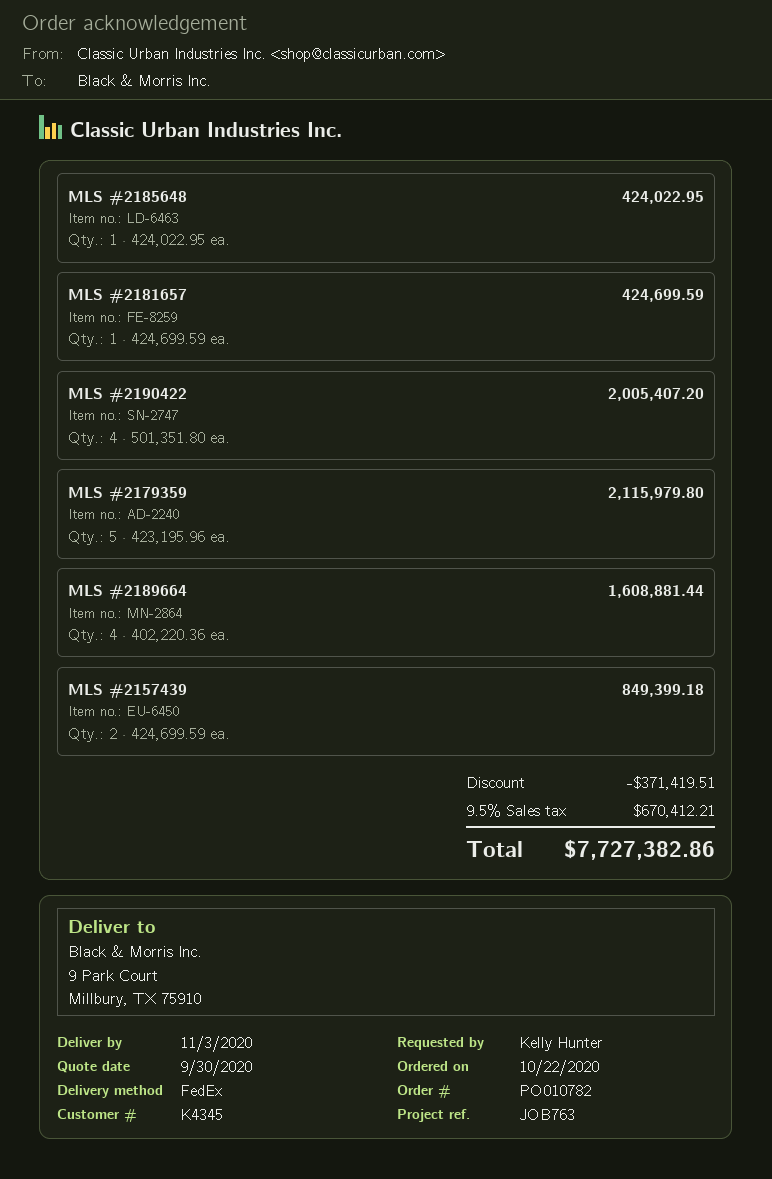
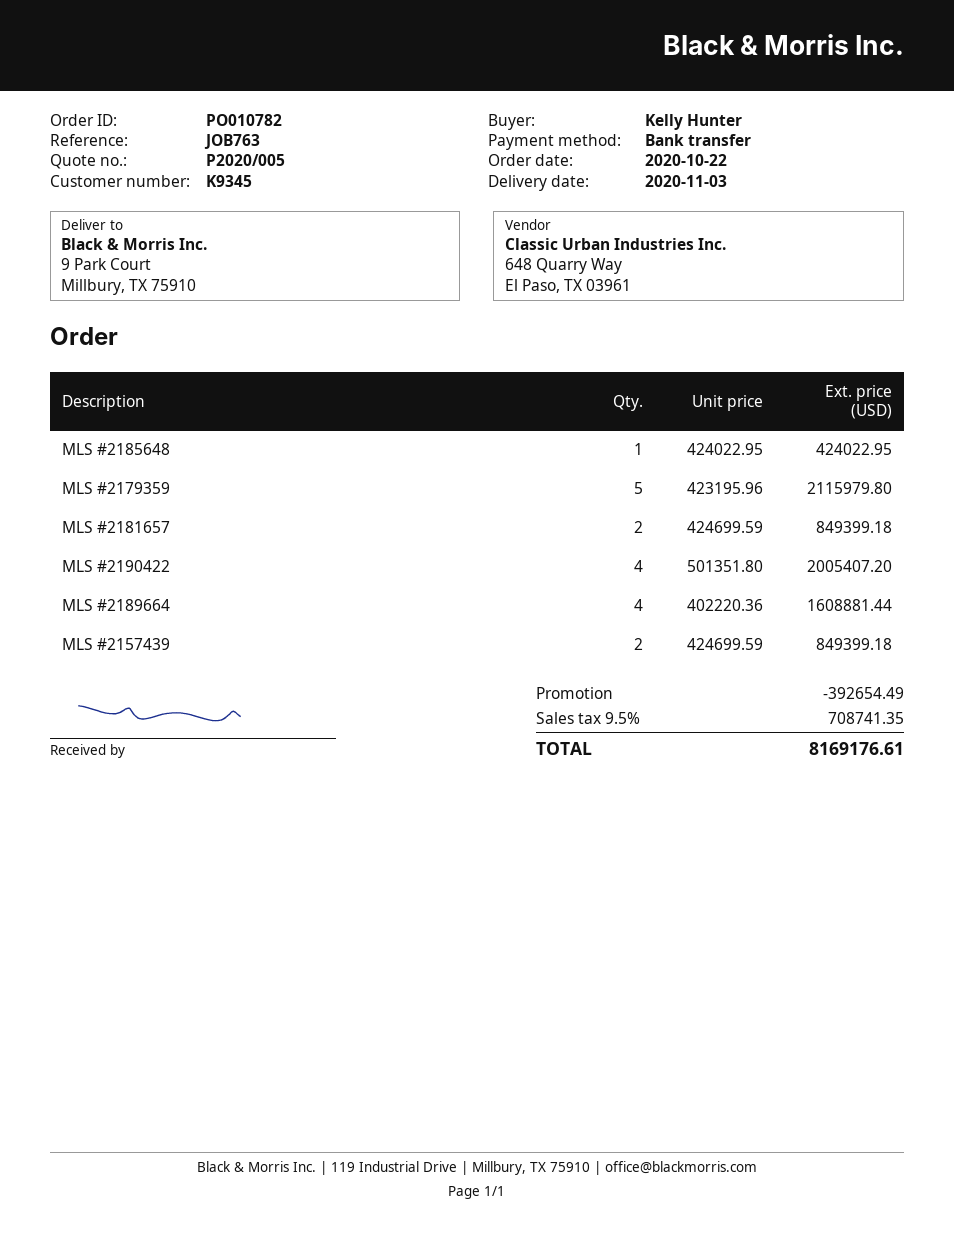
customer number: K4345 -> K9345
MLS #2181657: 1 x 424699.59 = 424699.59 -> 2 x 424699.59 = 849399.18
discount: 371419.51 -> 392654.49
tax: 9.5% = 670412.21 -> 9.5% = 708741.35
total: 7727382.86 -> 8169176.61

